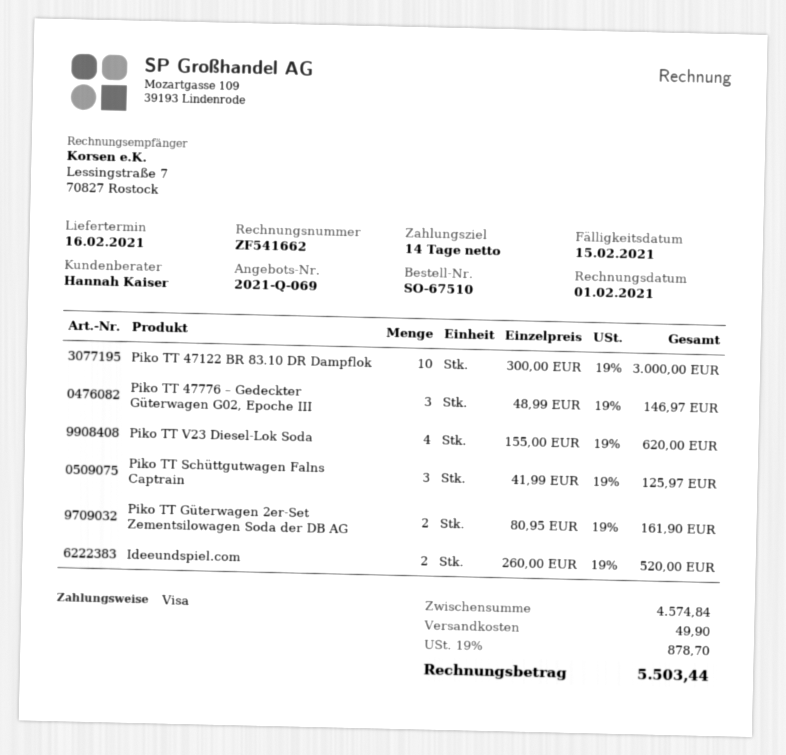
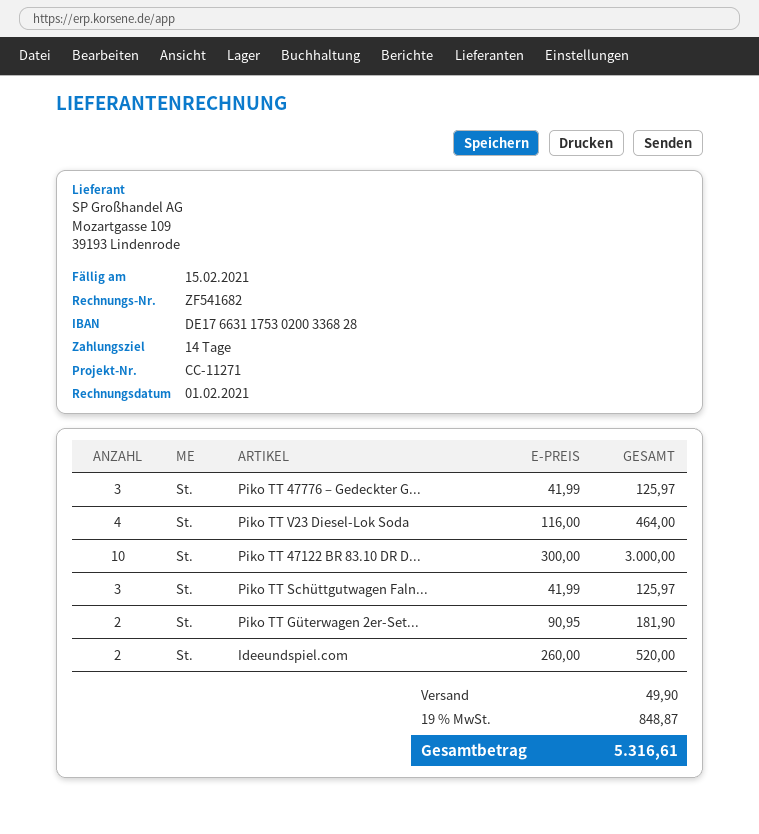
invoice number: ZF541662 -> ZF541682
Piko TT 47776 – Gedeckter Güterwagen G02, Epoche III: 3 x 48.99 = 146.97 -> 3 x 41.99 = 125.97
Piko TT V23 Diesel-Lok Soda: 4 x 155.00 = 620.00 -> 4 x 116.00 = 464.00
Piko TT Güterwagen 2er‑Set Zementsilowagen Soda der DB AG: 2 x 80.95 = 161.90 -> 2 x 90.95 = 181.90
tax: 19% = 878.70 -> 19% = 848.87
total: 5503.44 -> 5316.61

